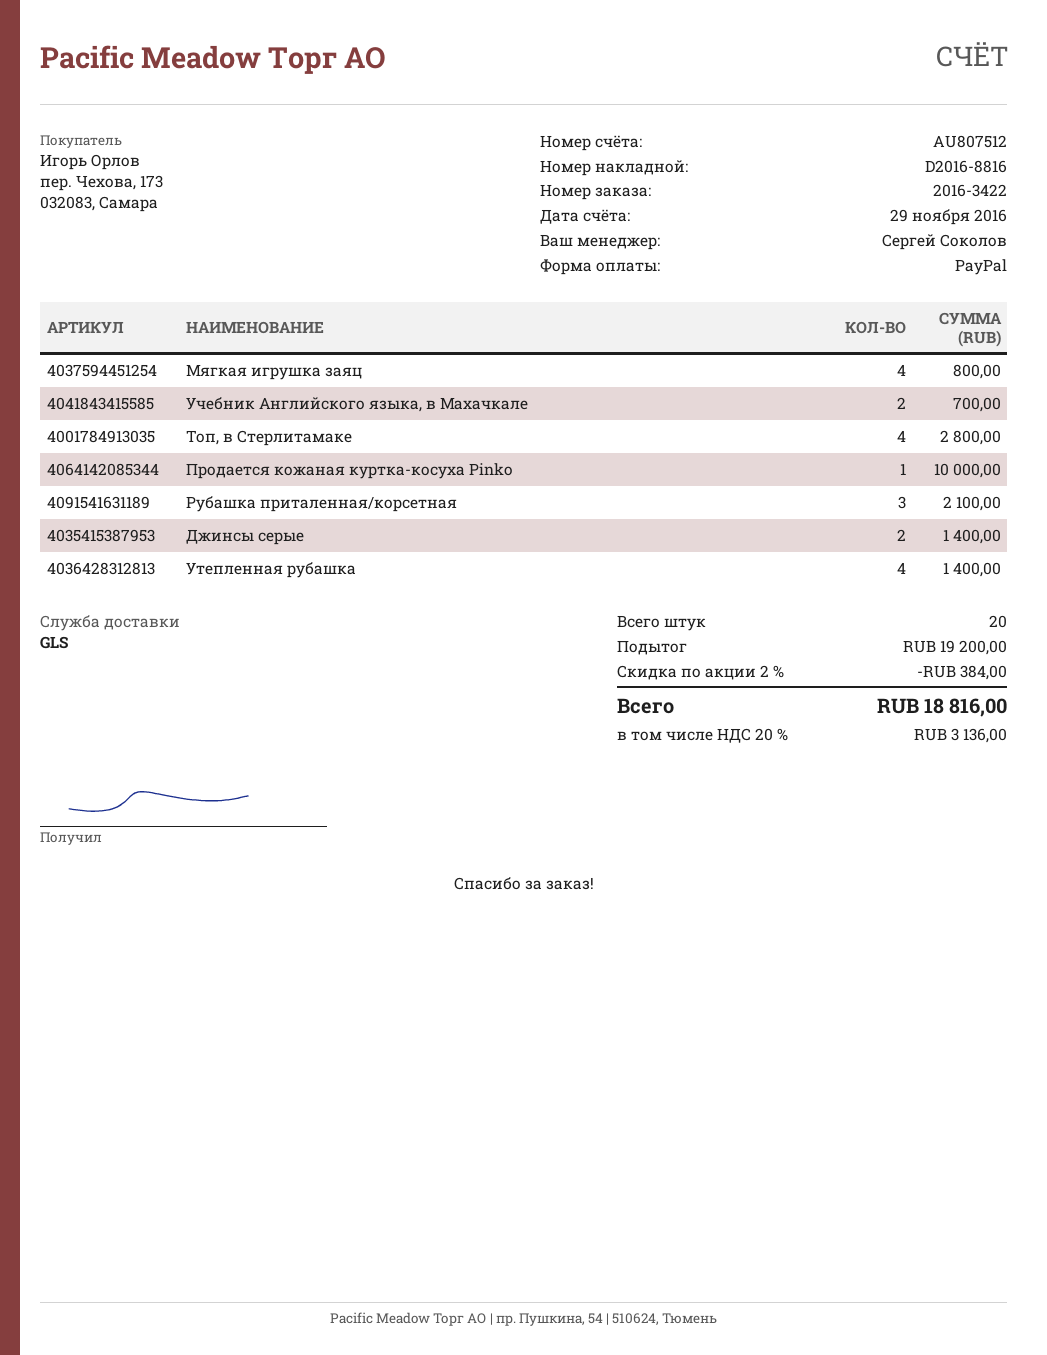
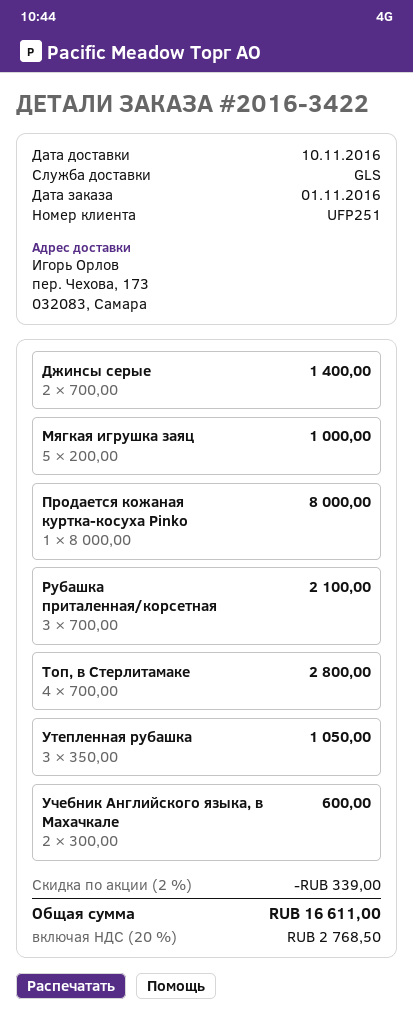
Мягкая игрушка заяц: 4 for 800.00 -> 5 for 1000.00
Учебник Английского языка, в Махачкале: 2 for 700.00 -> 2 for 600.00
Продается кожаная куртка-косуха Pinko: 1 for 10000.00 -> 1 for 8000.00
Утепленная рубашка: 4 for 1400.00 -> 3 for 1050.00
discount: 2% = 384.00 -> 2% = 339.00
tax: 20% = 3136.00 -> 20% = 2768.50
total: 18816.00 -> 16611.00

